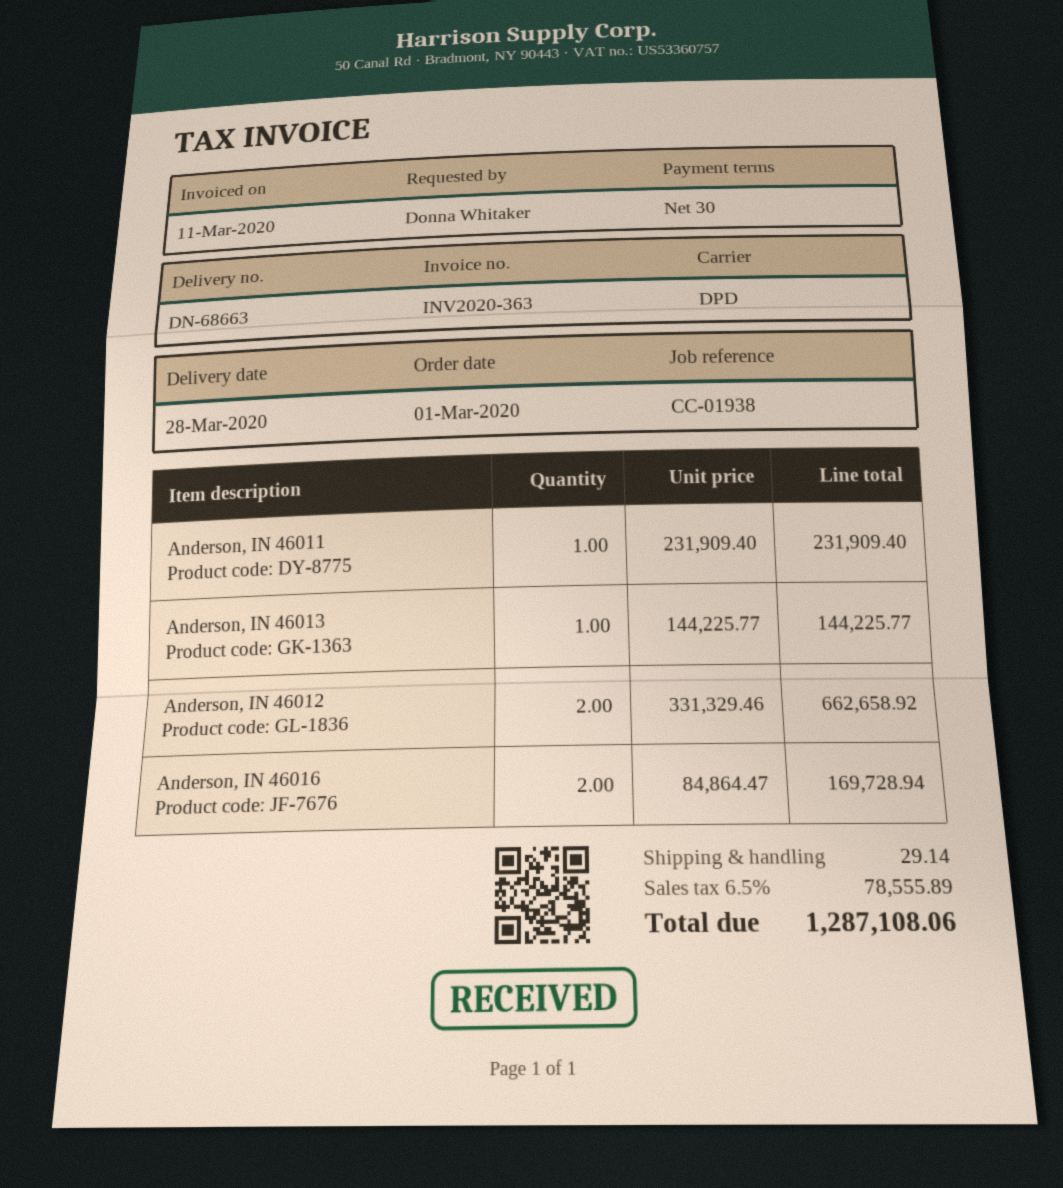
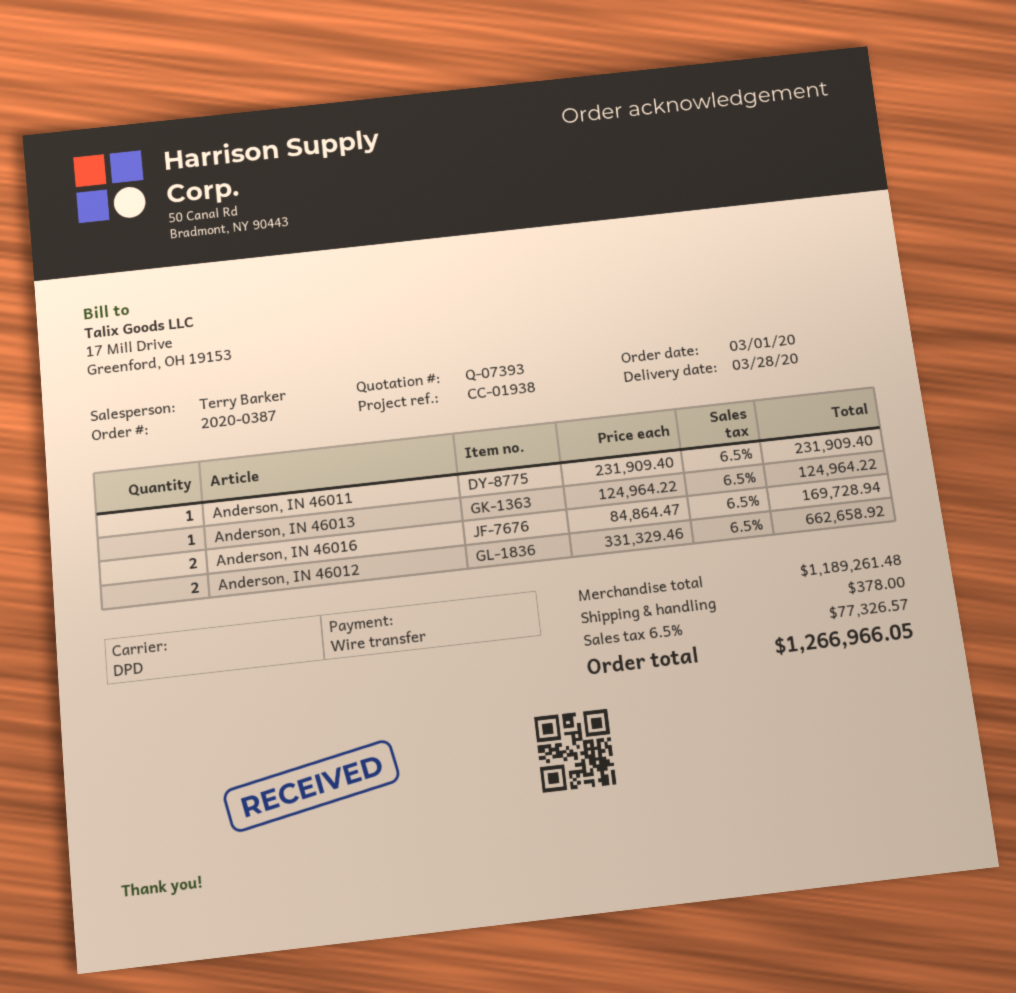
Anderson, IN 46013: 1 x 144225.77 = 144225.77 -> 1 x 124964.22 = 124964.22
shipping: 29.14 -> 378.00
tax: 6.5% = 78555.89 -> 6.5% = 77326.57
total: 1287108.06 -> 1266966.05

